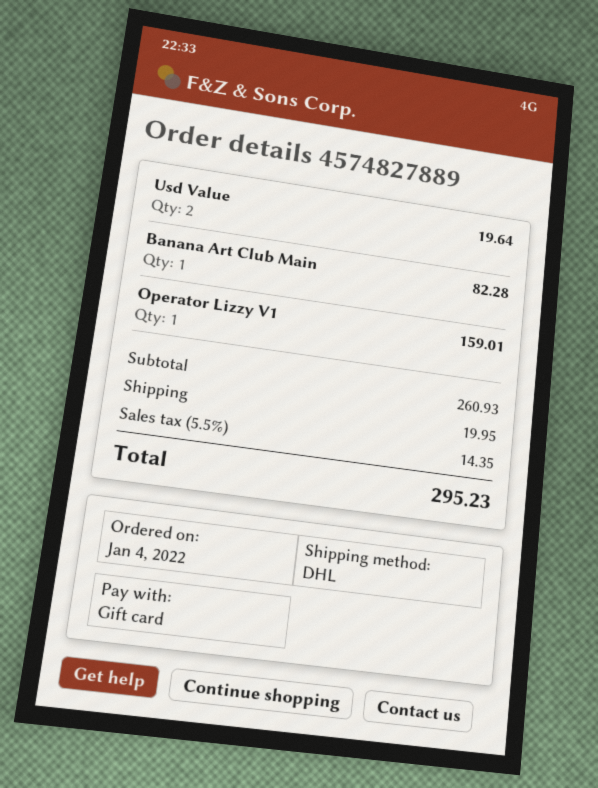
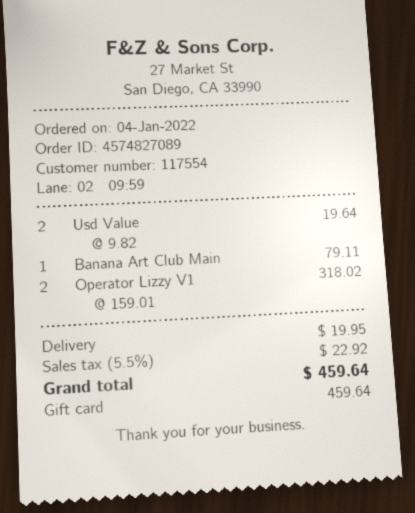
order number: 4574827889 -> 4574827089
Banana Art Club Main: 1 for 82.28 -> 1 for 79.11
Operator Lizzy V1: 1 for 159.01 -> 2 for 318.02
tax: 5.5% = 14.35 -> 5.5% = 22.92
total: 295.23 -> 459.64

